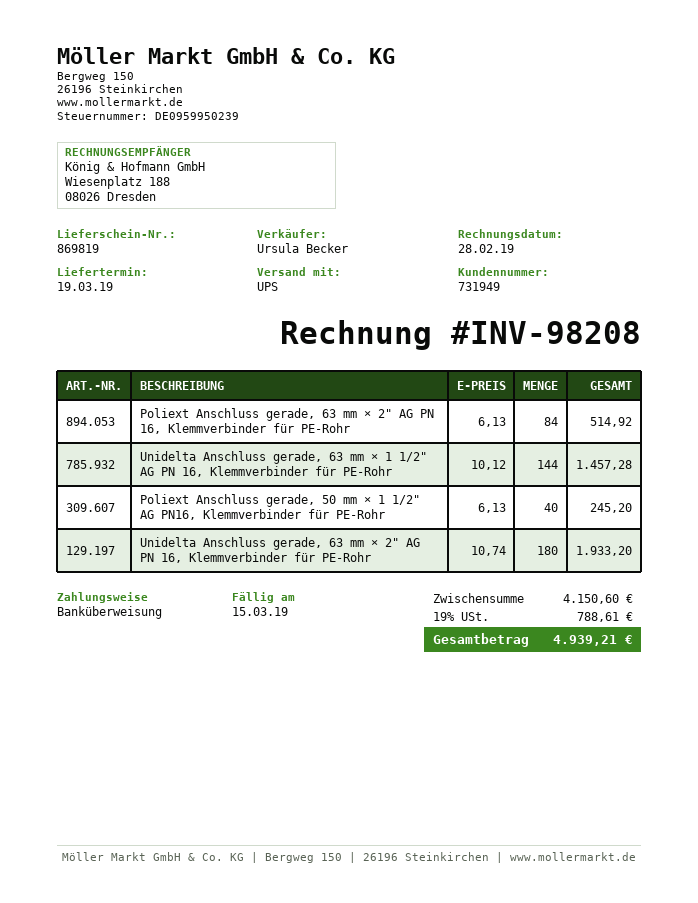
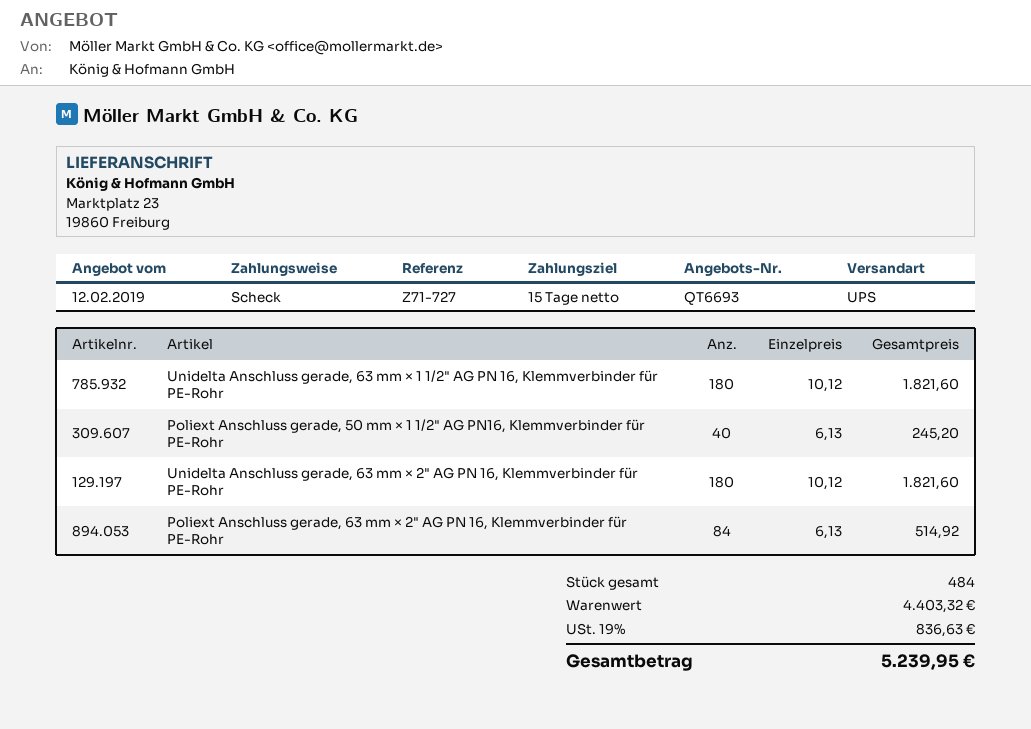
payment method: bank transfer -> cheque
Unidelta Anschluss gerade, 63 mm × 1 1/2" AG PN 16, Klemmverbinder für PE-Rohr: 144 x 10.12 = 1457.28 -> 180 x 10.12 = 1821.60
Unidelta Anschluss gerade, 63 mm × 2" AG PN 16, Klemmverbinder für PE-Rohr: 180 x 10.74 = 1933.20 -> 180 x 10.12 = 1821.60
subtotal: 4150.60 -> 4403.32
tax: 19% = 788.61 -> 19% = 836.63
total: 4939.21 -> 5239.95

